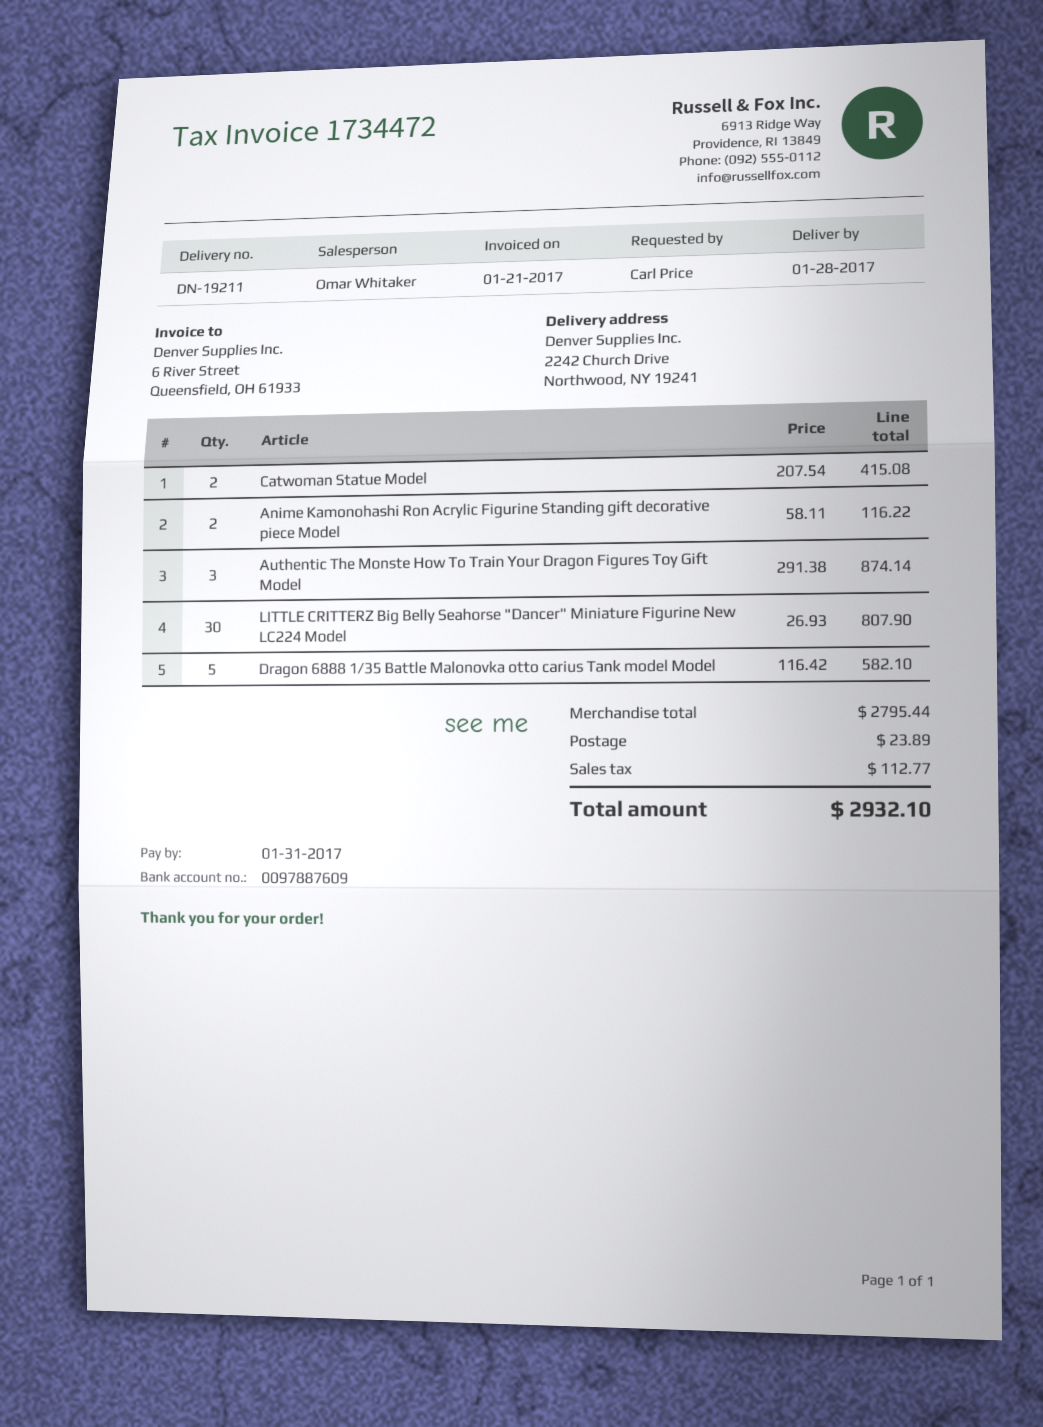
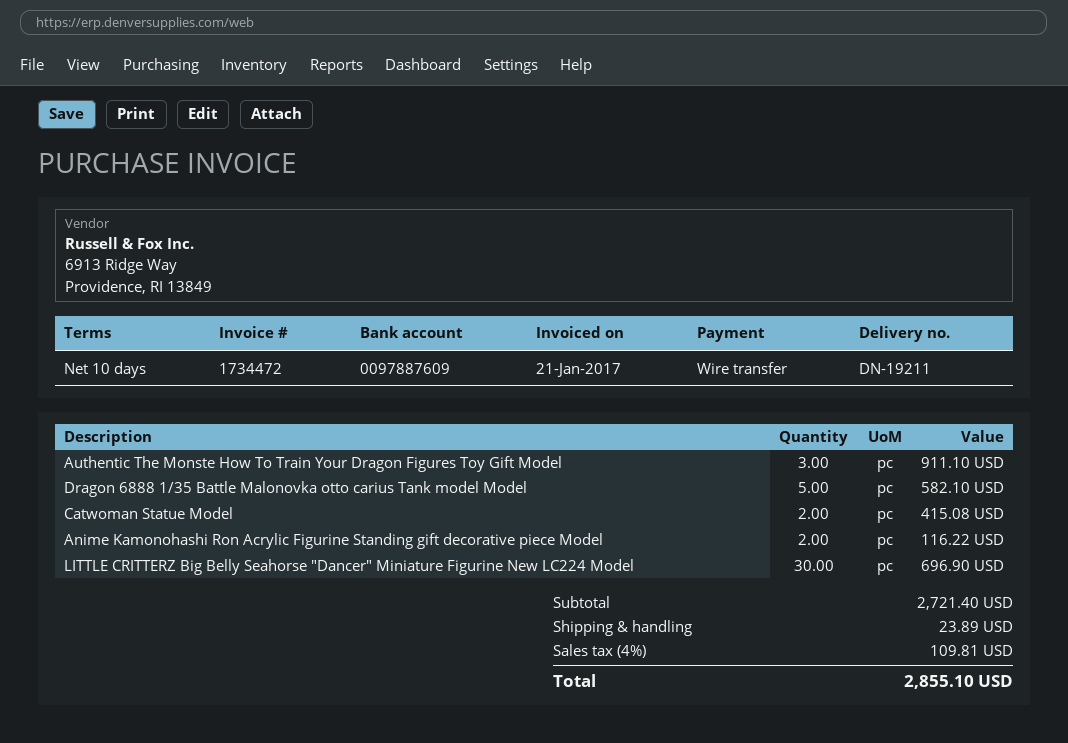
Authentic The Monste How To Train Your Dragon Figures Toy Gift Model: 3 for 874.14 -> 3 for 911.10
LITTLE CRITTERZ Big Belly Seahorse "Dancer" Miniature Figurine New LC224 Model: 30 for 807.90 -> 30 for 696.90
subtotal: 2795.44 -> 2721.40
tax: 112.77 -> 109.81
total: 2932.10 -> 2855.10

